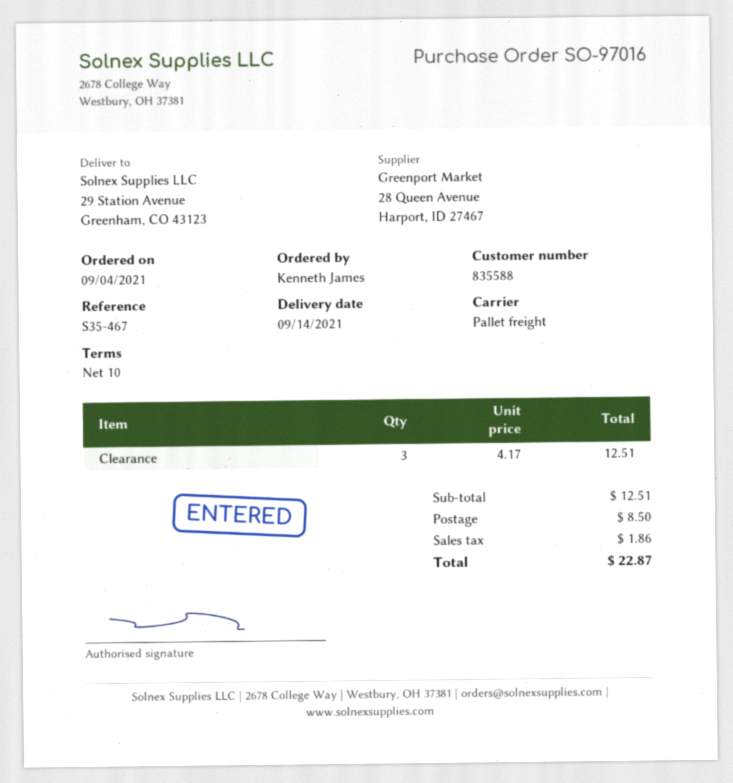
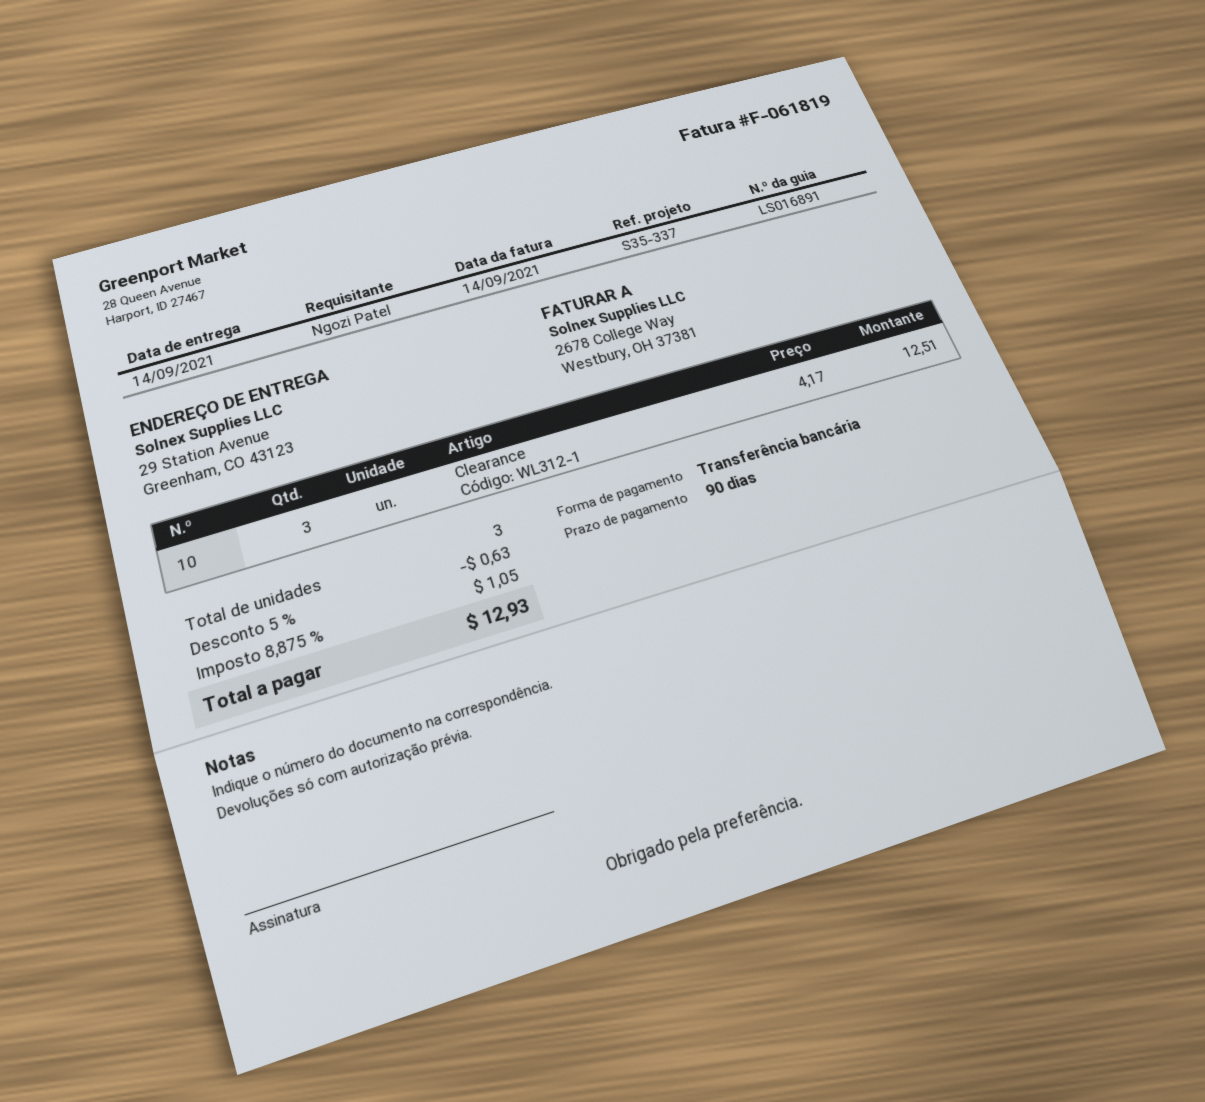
payment terms: 10 days -> 90 days
reference: S35-467 -> S35-337
ordered by: Kenneth James -> Ngozi Patel
discount: none -> 5% = 0.63
shipping: 8.50 -> none
tax: 1.86 -> 1.05
total: 22.87 -> 12.93

